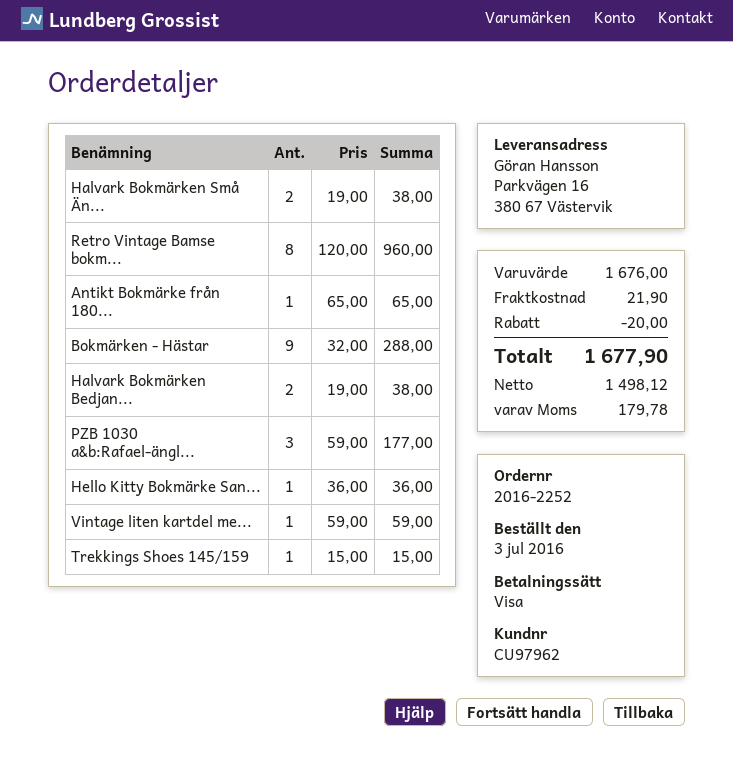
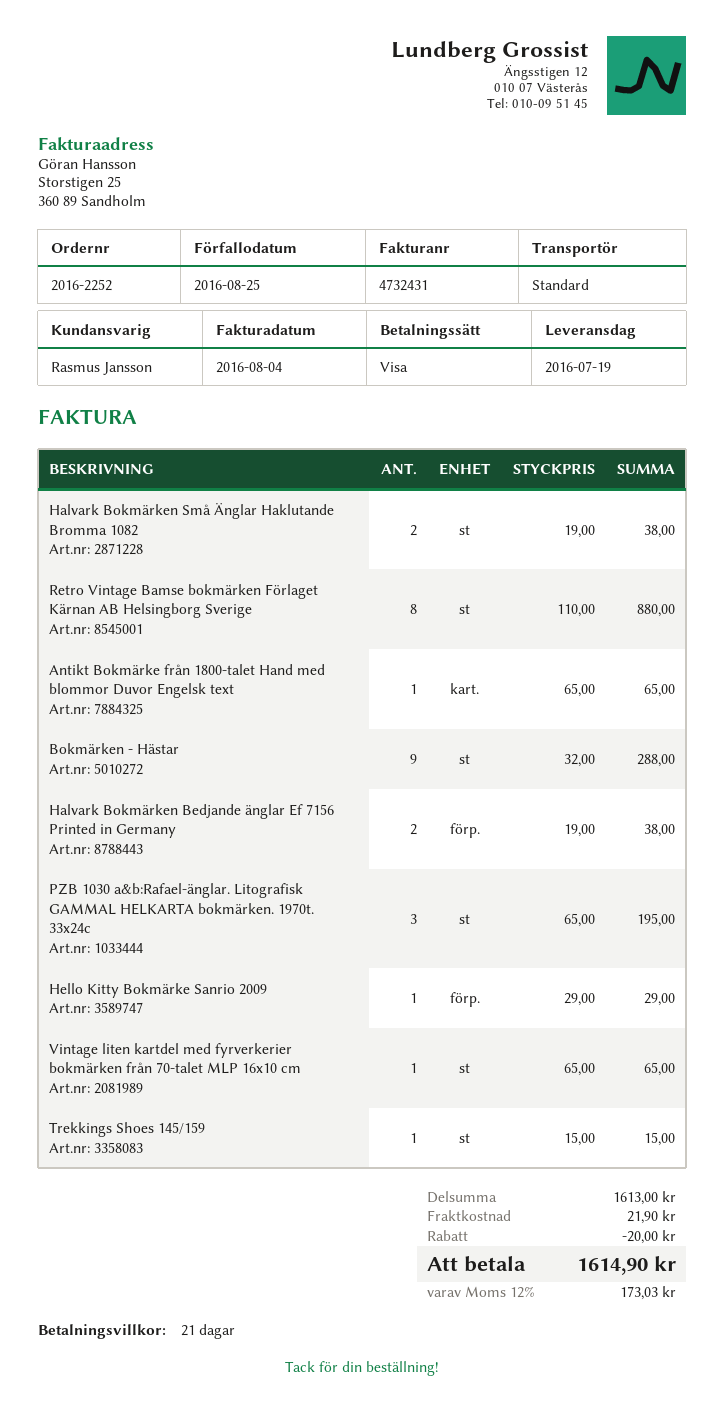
Retro Vintage Bamse bokm...: 8 x 120.00 = 960.00 -> 8 x 110.00 = 880.00
PZB 1030 a&b:Rafael-ängl...: 3 x 59.00 = 177.00 -> 3 x 65.00 = 195.00
Hello Kitty Bokmärke San...: 1 x 36.00 = 36.00 -> 1 x 29.00 = 29.00
Vintage liten kartdel me...: 1 x 59.00 = 59.00 -> 1 x 65.00 = 65.00
subtotal: 1676.00 -> 1613.00
tax: 179.78 -> 173.03
total: 1677.90 -> 1614.90

